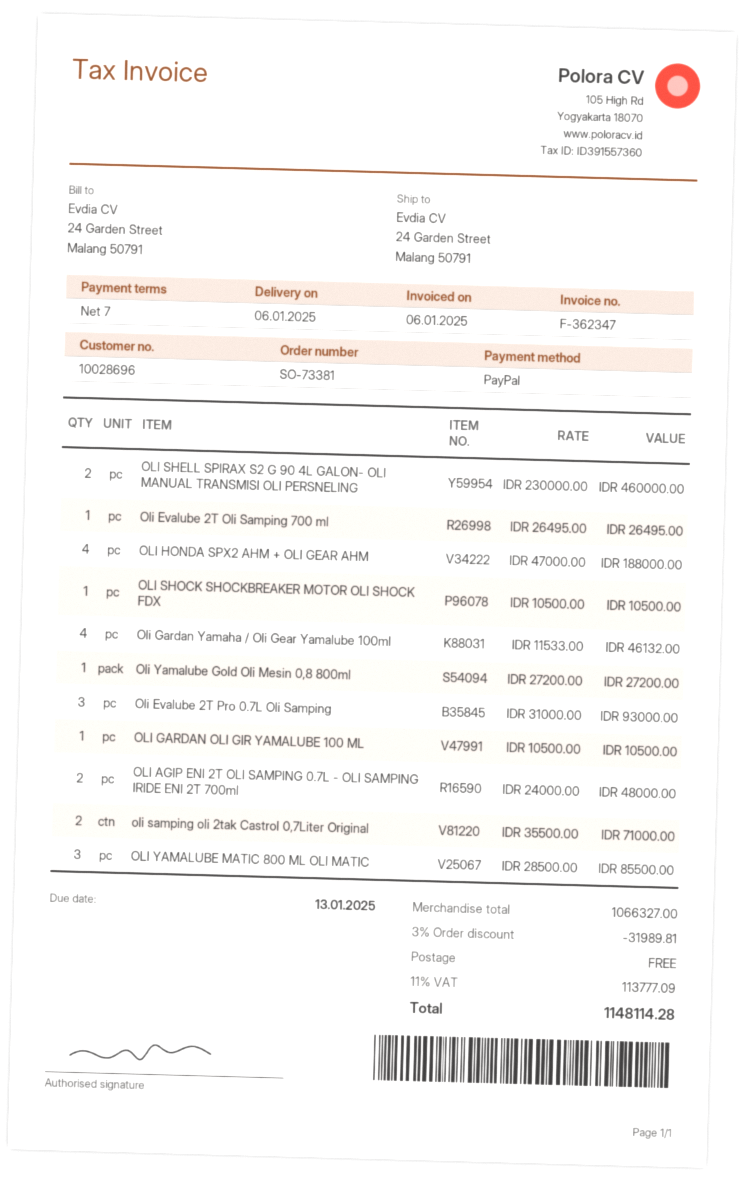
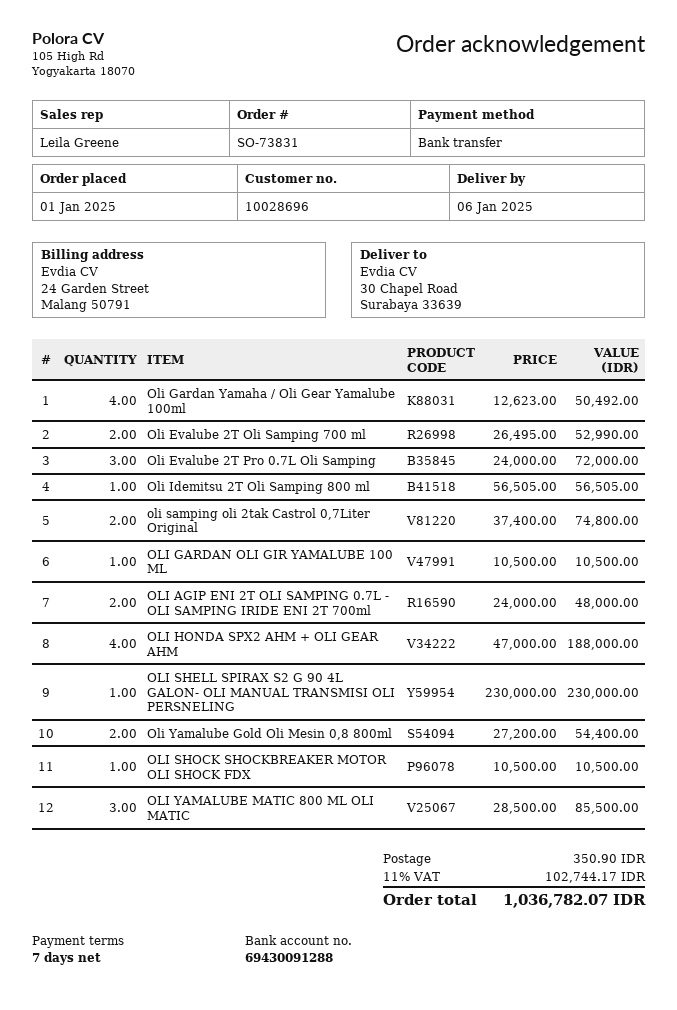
order number: SO-73381 -> SO-73831
payment method: PayPal -> bank transfer
ship to: 24 Garden Street, Malang 50791 -> 30 Chapel Road, Surabaya 33639
OLI SHELL SPIRAX S2 G 90 4L GALON- OLI MANUAL TRANSMISI OLI PERSNELING: 2 x 230000.00 = 460000.00 -> 1 x 230000.00 = 230000.00
Oli Evalube 2T Oli Samping 700 ml: 1 x 26495.00 = 26495.00 -> 2 x 26495.00 = 52990.00
Oli Gardan Yamaha / Oli Gear Yamalube 100ml: 4 x 11533.00 = 46132.00 -> 4 x 12623.00 = 50492.00
Oli Yamalube Gold Oli Mesin 0,8 800ml: 1 x 27200.00 = 27200.00 -> 2 x 27200.00 = 54400.00
Oli Evalube 2T Pro 0.7L Oli Samping: 3 x 31000.00 = 93000.00 -> 3 x 24000.00 = 72000.00
oli samping oli 2tak Castrol 0,7Liter Original: 2 x 35500.00 = 71000.00 -> 2 x 37400.00 = 74800.00
Oli Idemitsu 2T Oli Samping 800 ml: none -> 1 x 56505.00 = 56505.00
discount: 3% = 31989.81 -> none
shipping: 0.00 -> 350.90
tax: 11% = 113777.09 -> 11% = 102744.17
total: 1148114.28 -> 1036782.07

